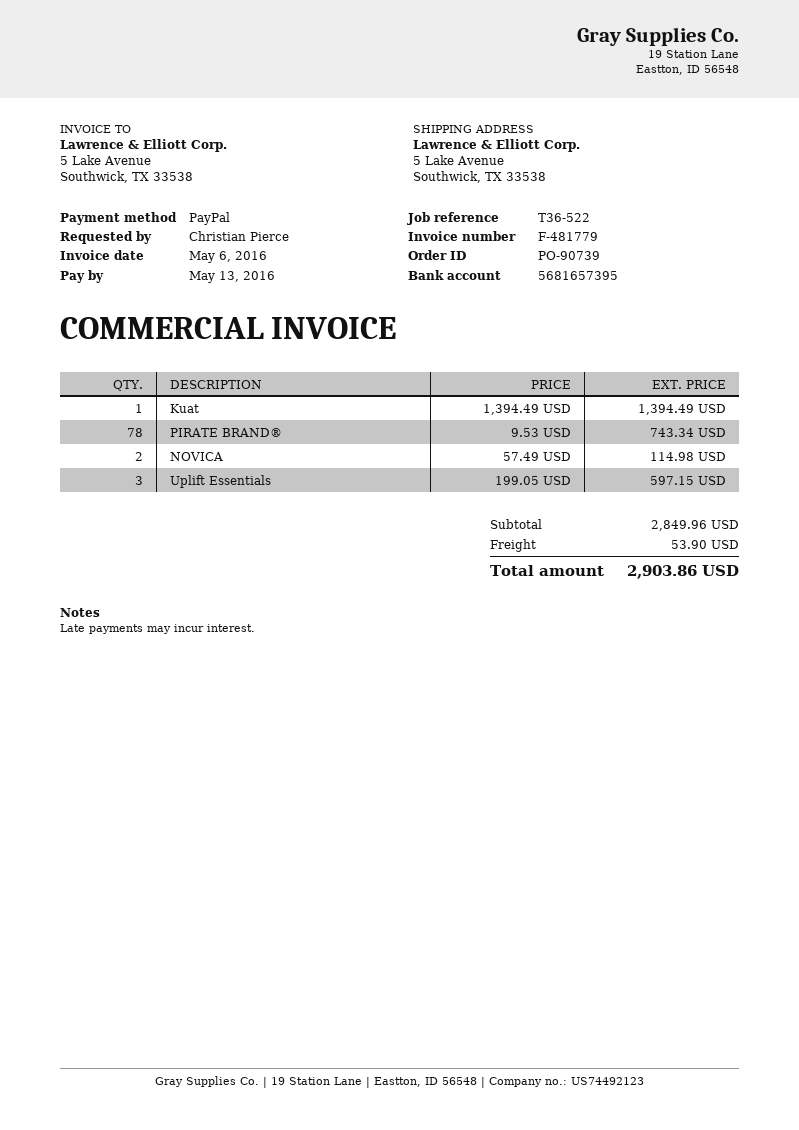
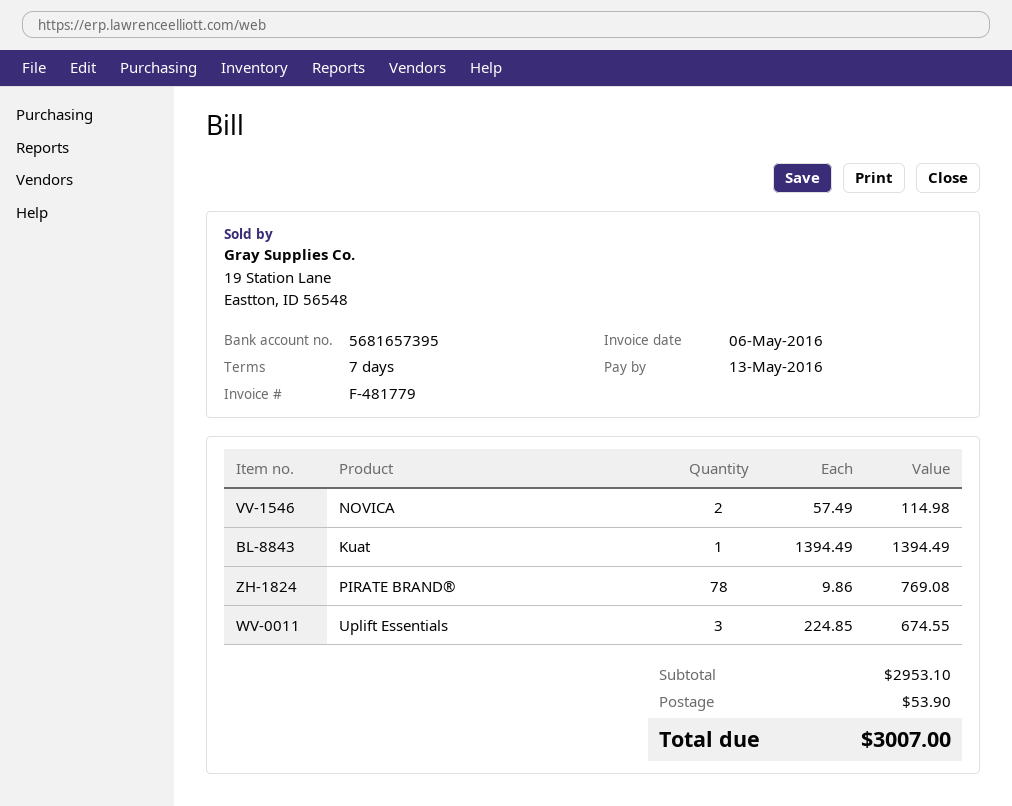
PIRATE BRAND®: 78 x 9.53 = 743.34 -> 78 x 9.86 = 769.08
Uplift Essentials: 3 x 199.05 = 597.15 -> 3 x 224.85 = 674.55
subtotal: 2849.96 -> 2953.10
total: 2903.86 -> 3007.00

